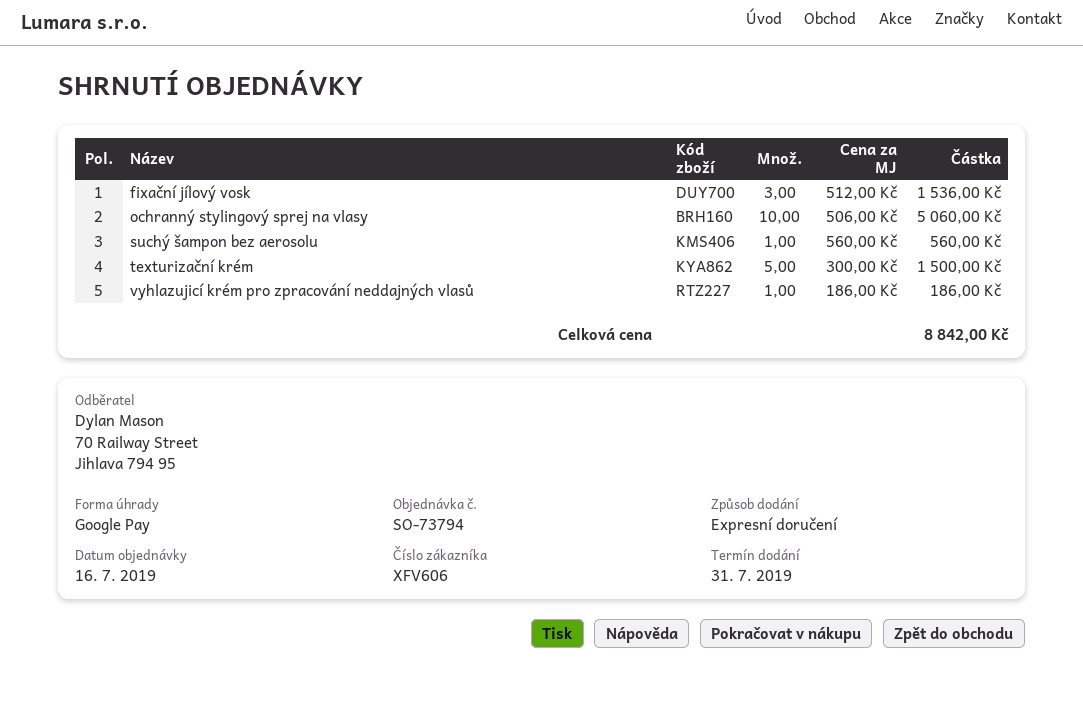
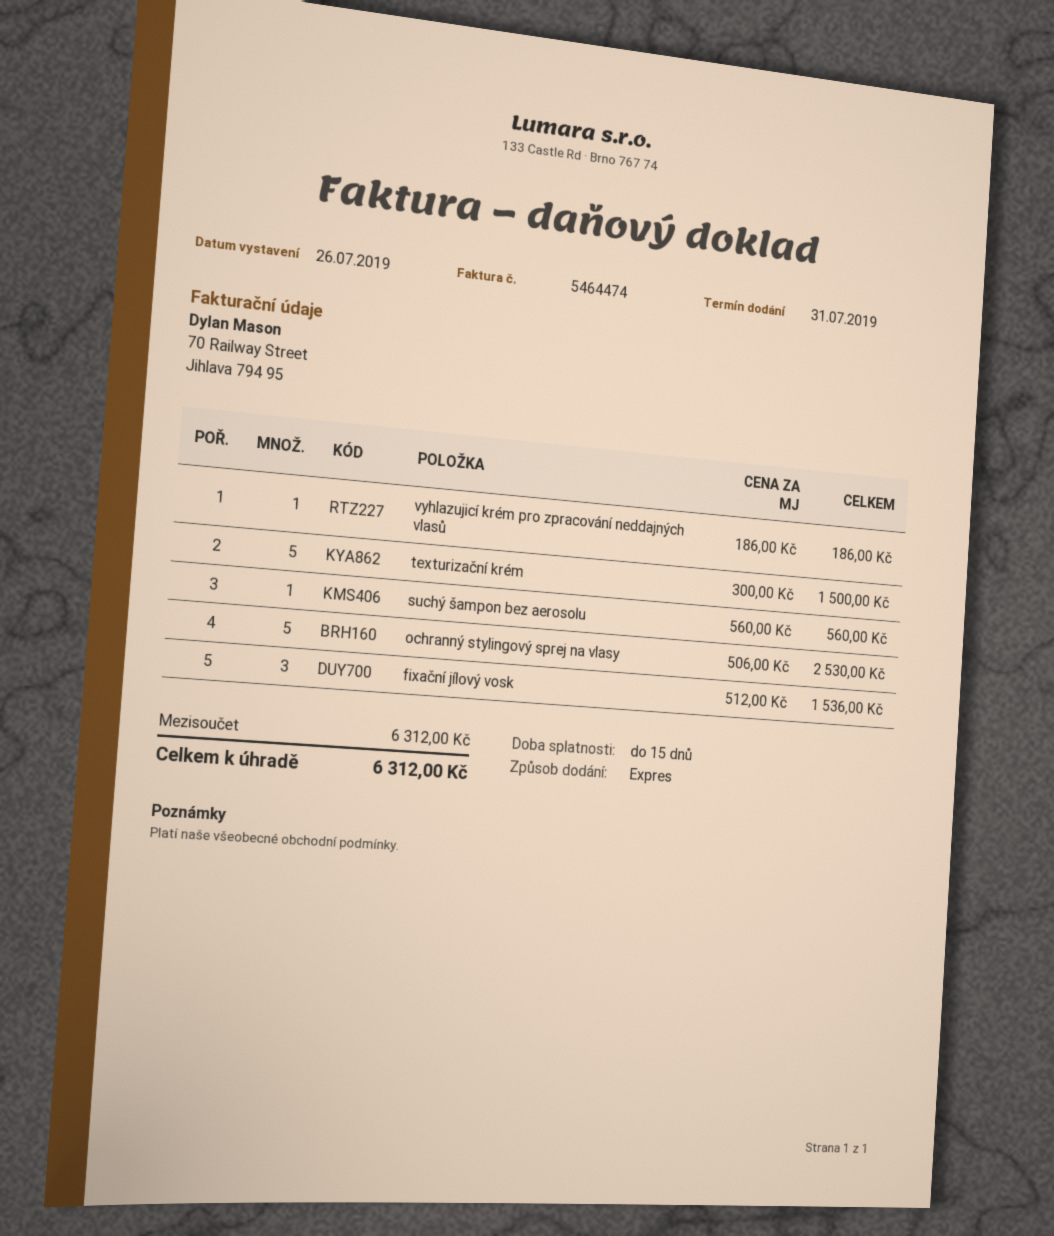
ochranný stylingový sprej na vlasy: 10 x 506.00 = 5060.00 -> 5 x 506.00 = 2530.00
total: 8842.00 -> 6312.00

